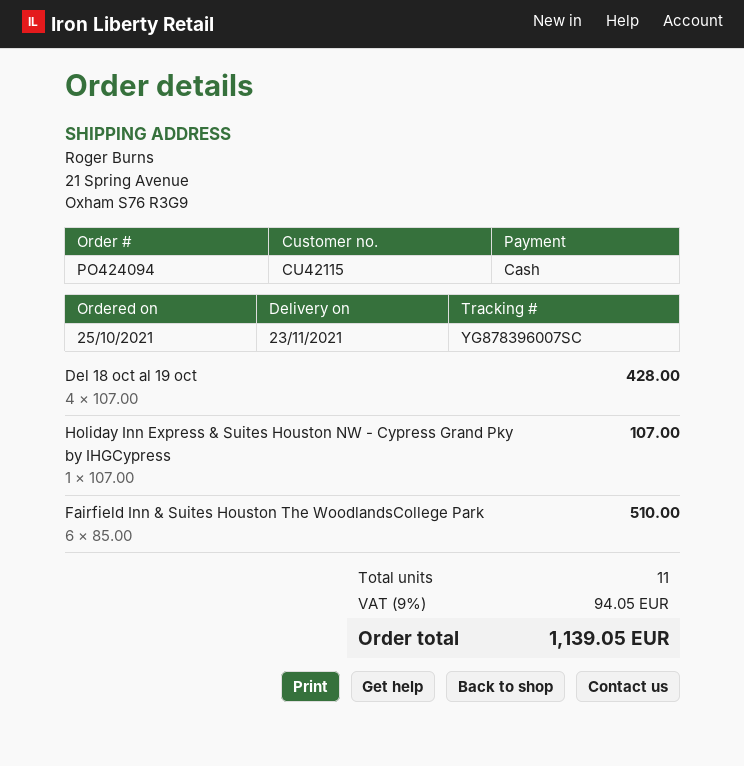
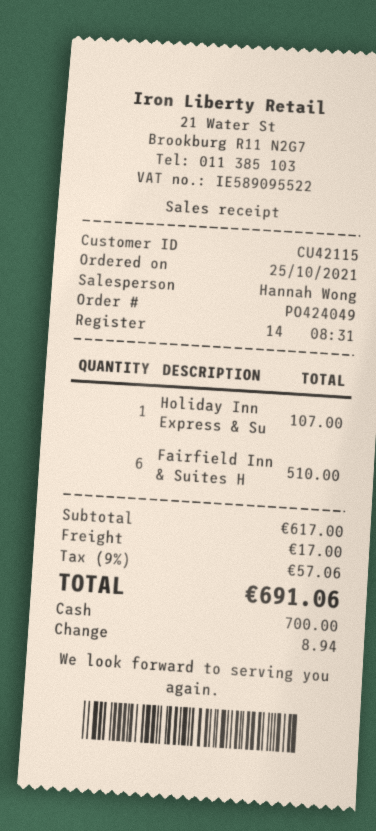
order number: PO424094 -> PO424049
Del 18 oct al 19 oct: 4 for 428.00 -> none
shipping: none -> 17.00
tax: 9% = 94.05 -> 9% = 57.06
total: 1139.05 -> 691.06

